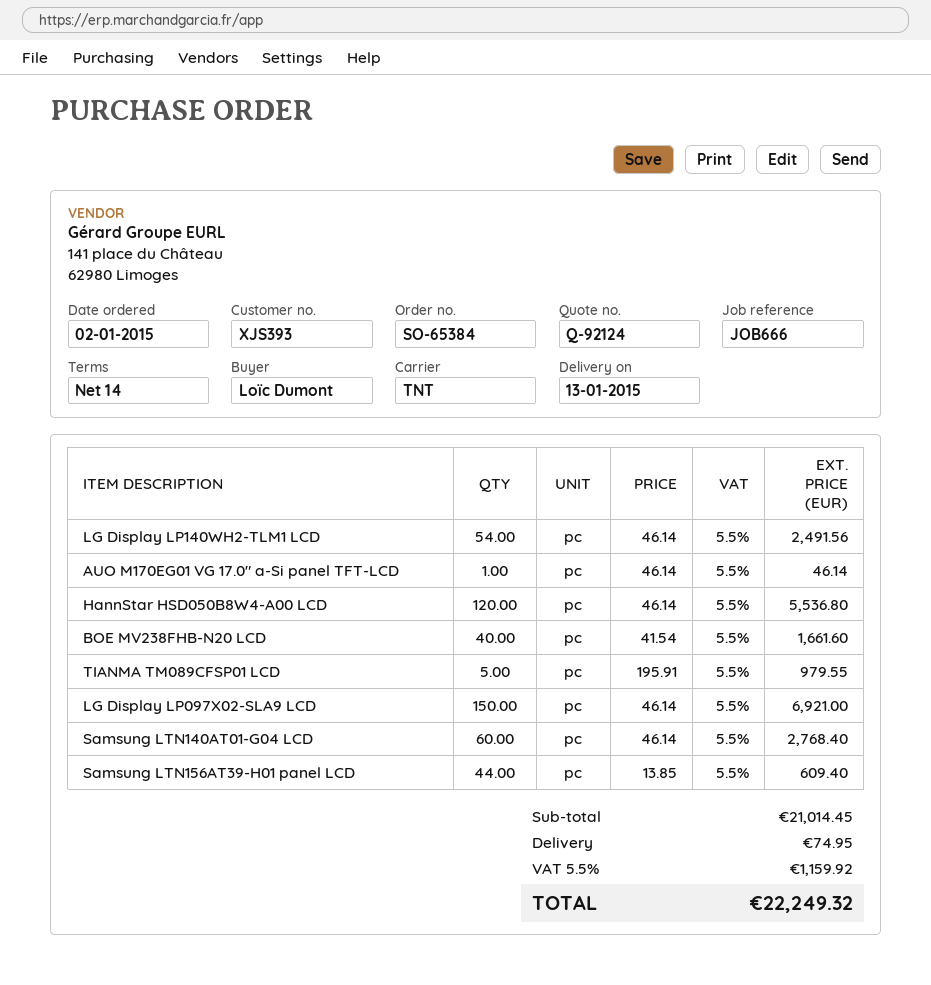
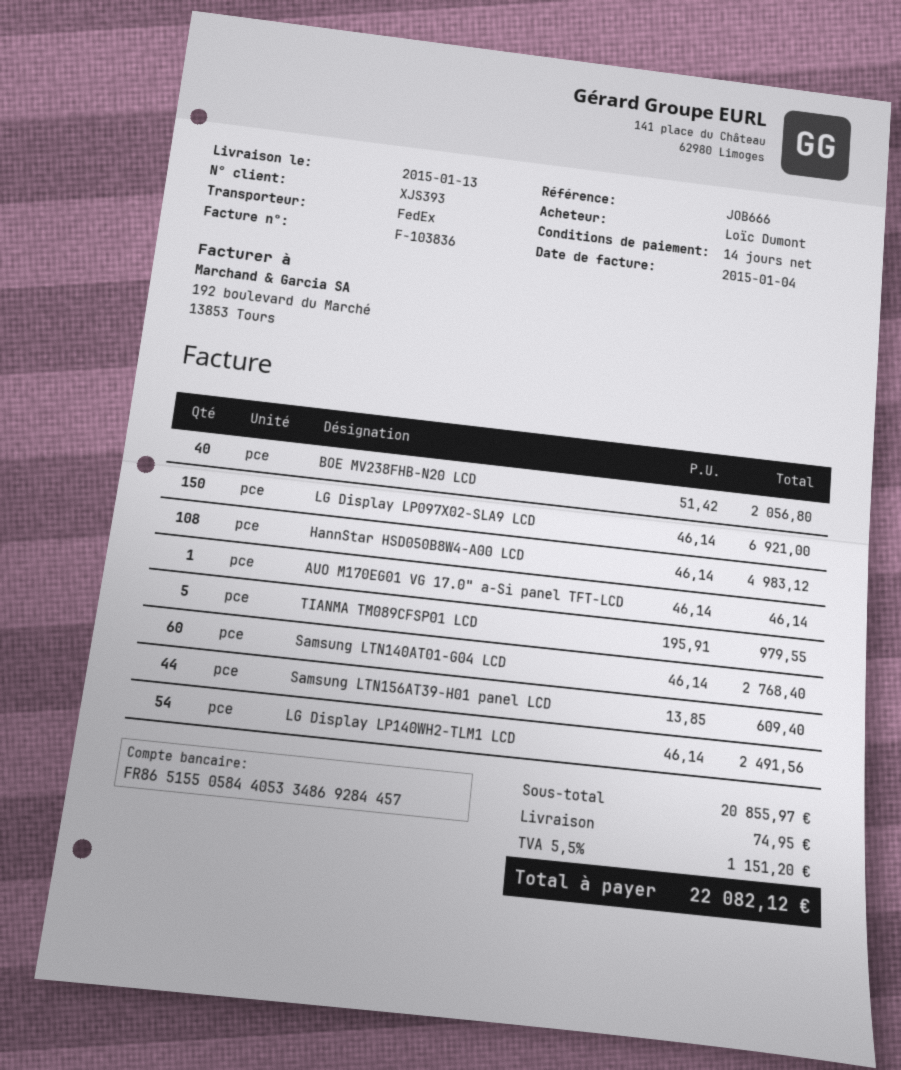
shipping method: TNT -> FedEx
HannStar HSD050B8W4-A00 LCD: 120 x 46.14 = 5536.80 -> 108 x 46.14 = 4983.12
BOE MV238FHB-N20 LCD: 40 x 41.54 = 1661.60 -> 40 x 51.42 = 2056.80
subtotal: 21014.45 -> 20855.97
tax: 5.5% = 1159.92 -> 5.5% = 1151.20
total: 22249.32 -> 22082.12

